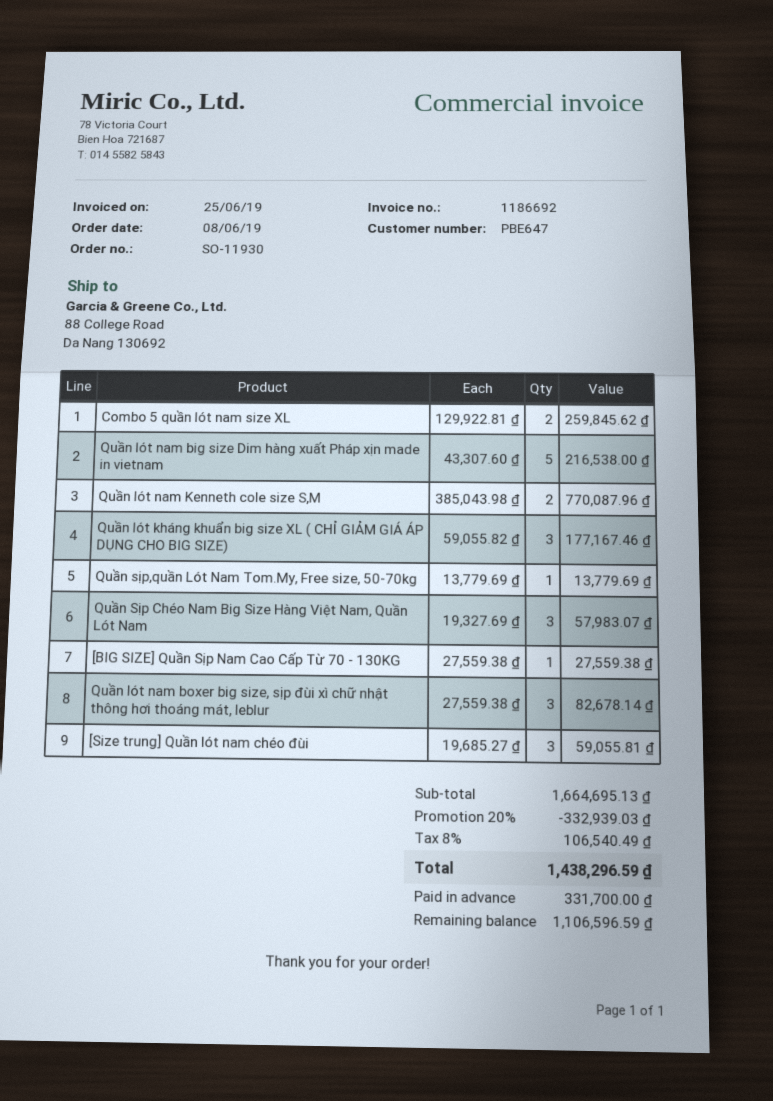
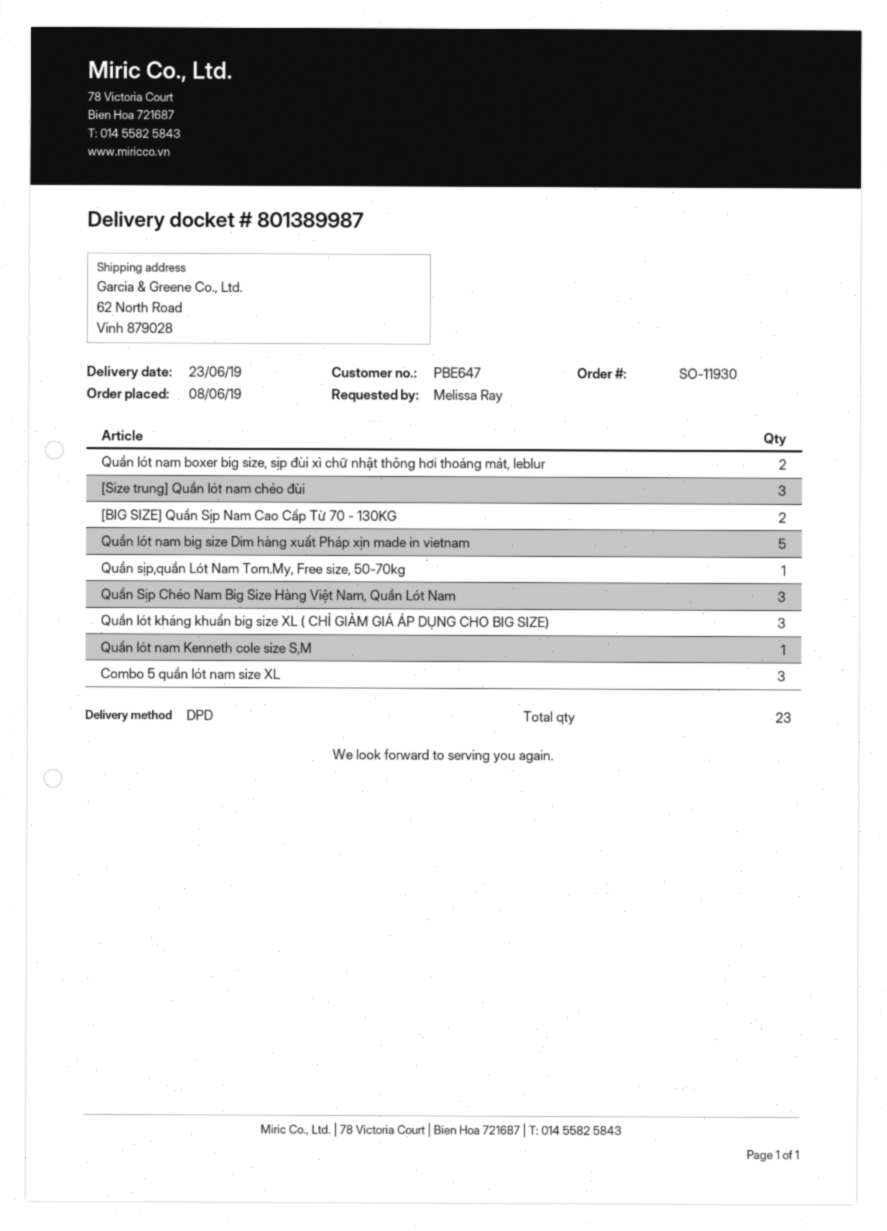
ship to: 88 College Road, Da Nang 130692 -> 62 North Road, Vinh 879028
Combo 5 quần lót nam size XL: 2 -> 3
Quần lót nam Kenneth cole size S,M: 2 -> 1
[BIG SIZE] Quần Sịp Nam Cao Cấp Từ 70 - 130KG: 1 -> 2
Quần lót nam boxer big size, sịp đùi xì chữ nhật thông hơi thoáng mát, leblur: 3 -> 2

